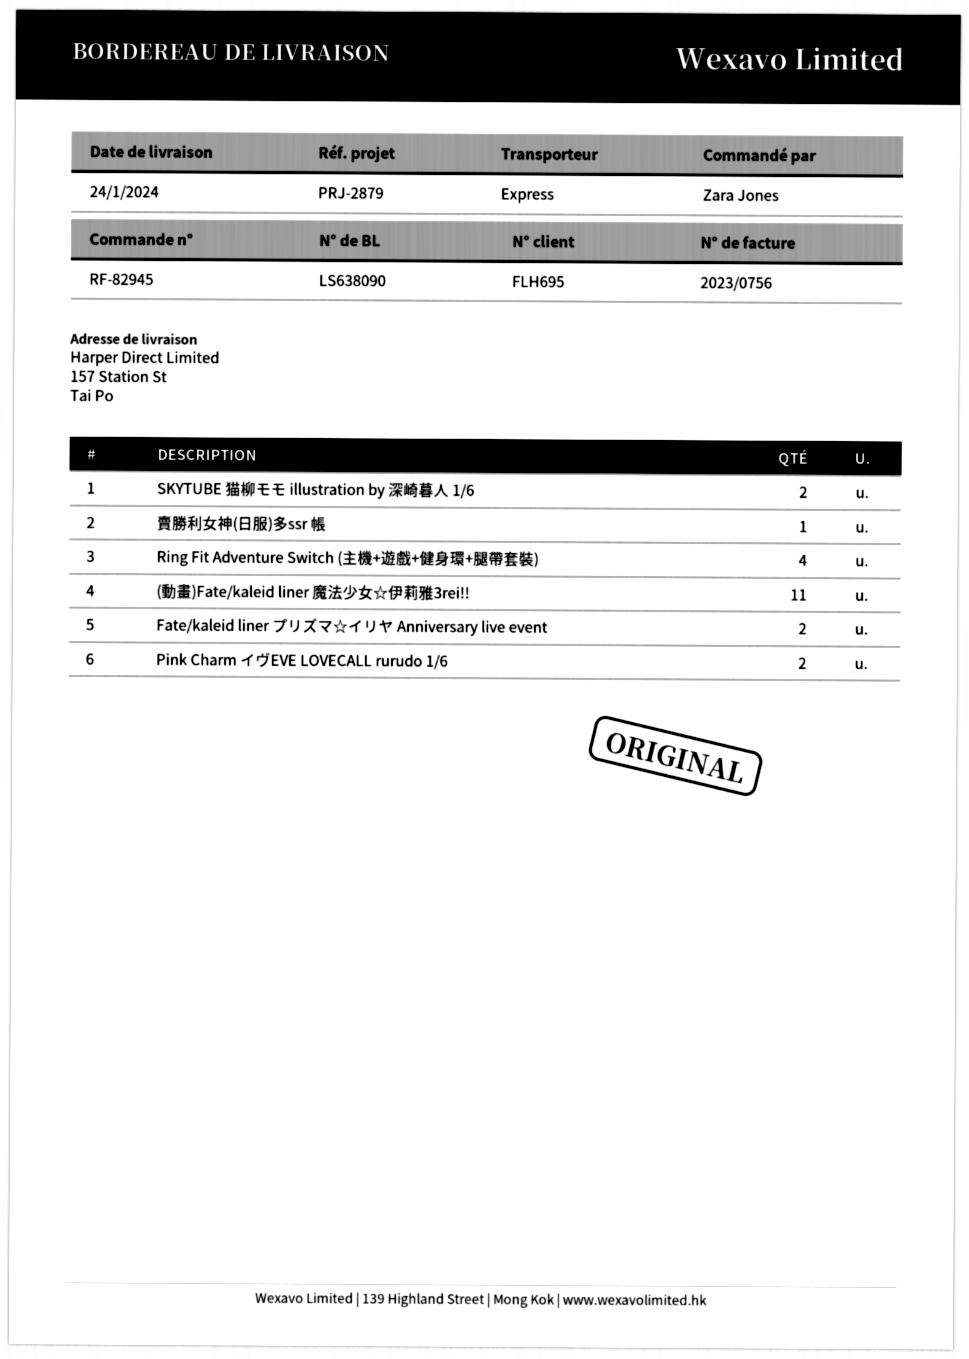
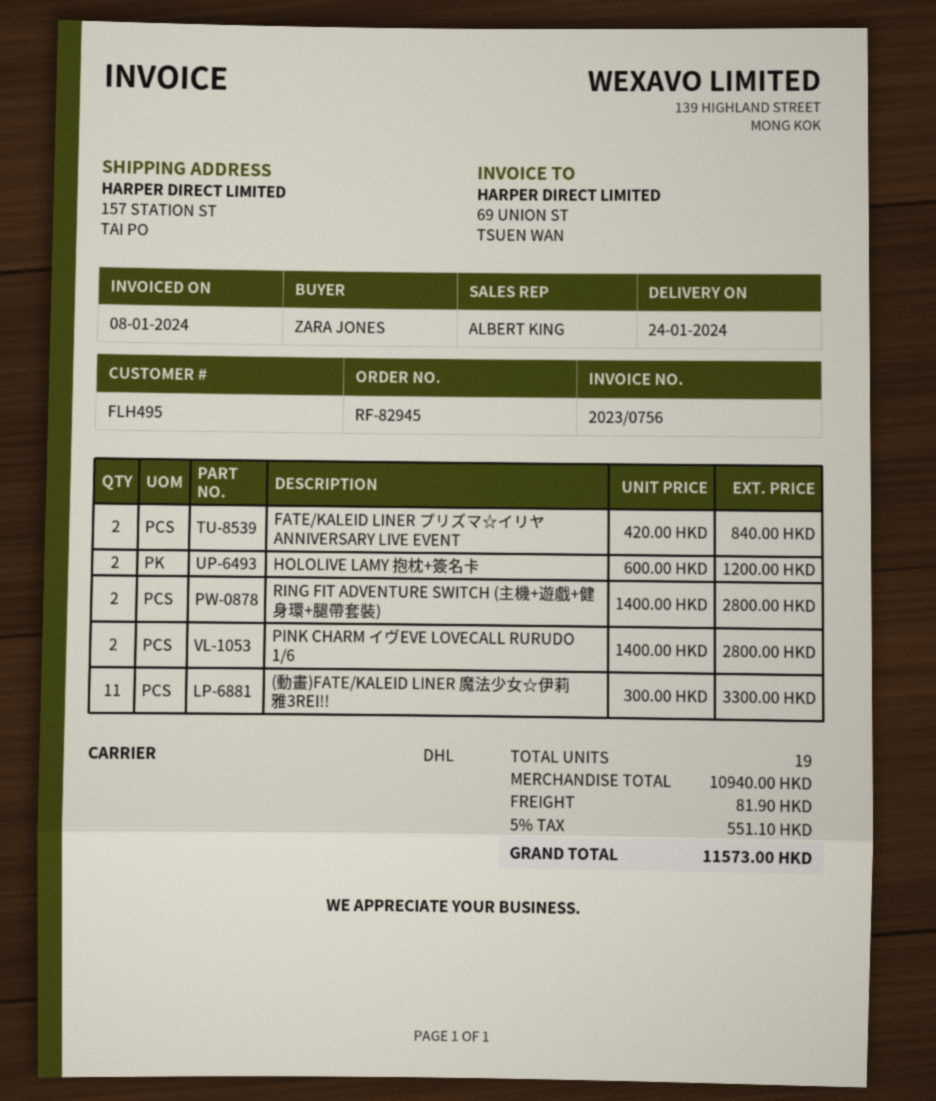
customer number: FLH695 -> FLH495
shipping method: express -> DHL
SKYTUBE 猫柳モモ illustration by 深崎暮人 1/6: 2 -> none
賣勝利女神(日服)多ssr 帳: 1 -> none
Ring Fit Adventure Switch (主機+遊戲+健身環+腿帶套裝): 4 -> 2
HOLOLIVE LAMY 抱枕+簽名卡: none -> 2

